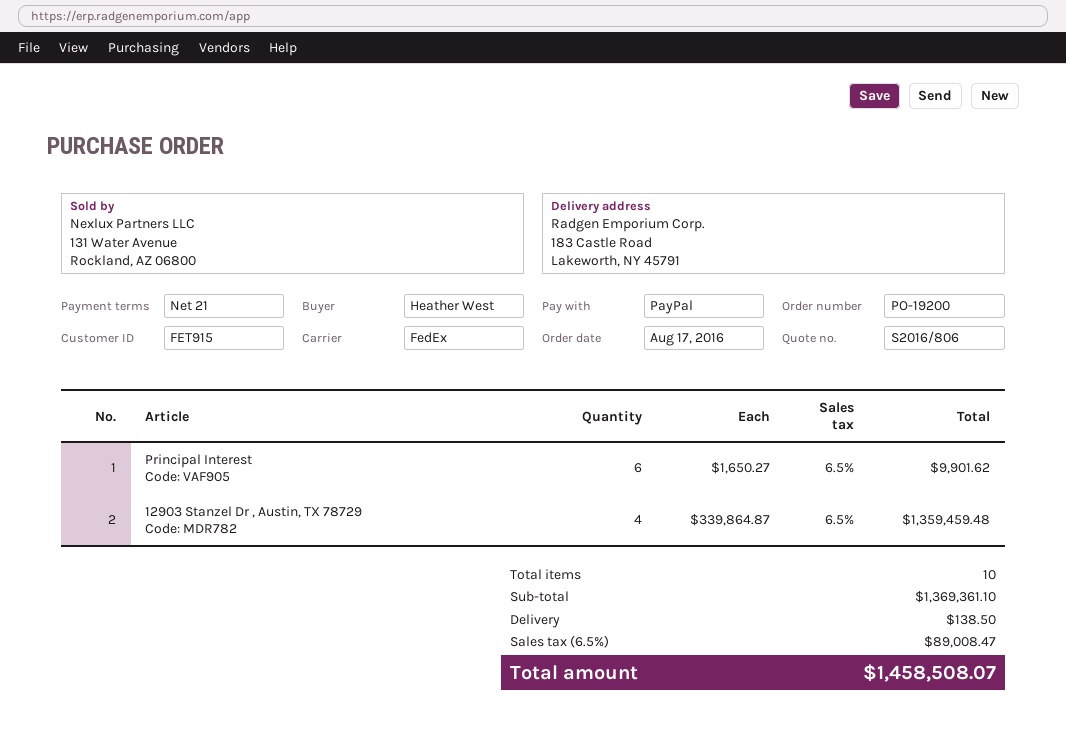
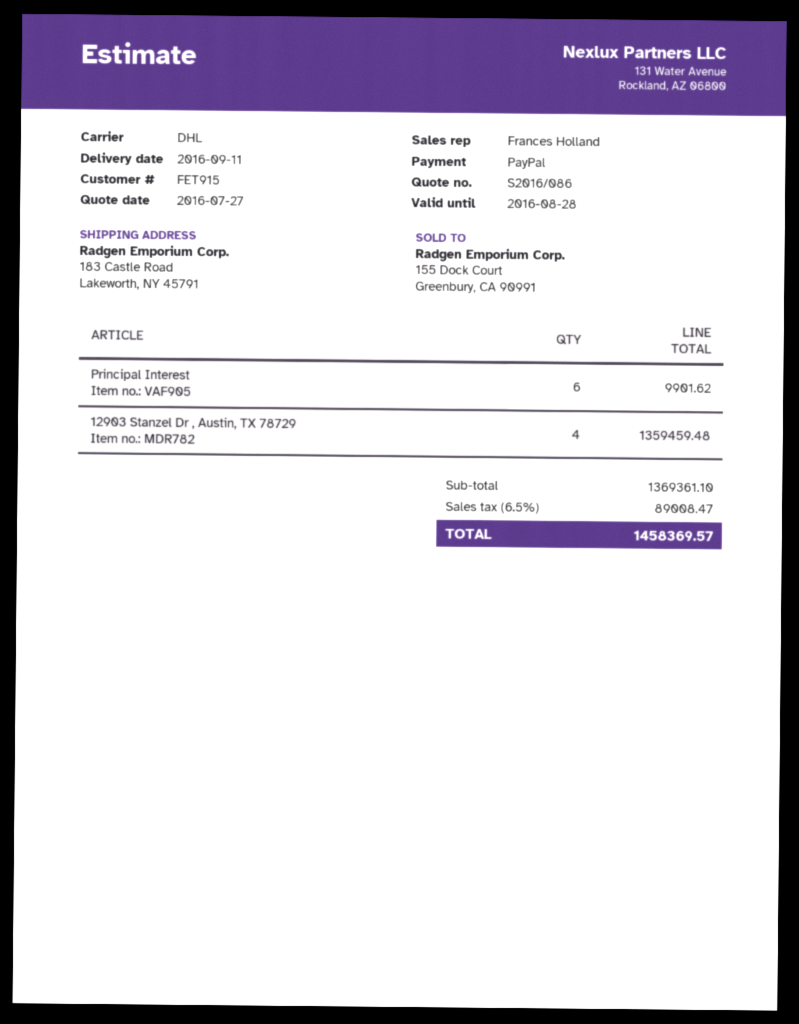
quote number: S2016/806 -> S2016/086
shipping method: FedEx -> DHL
shipping: 138.50 -> none
total: 1458508.07 -> 1458369.57

